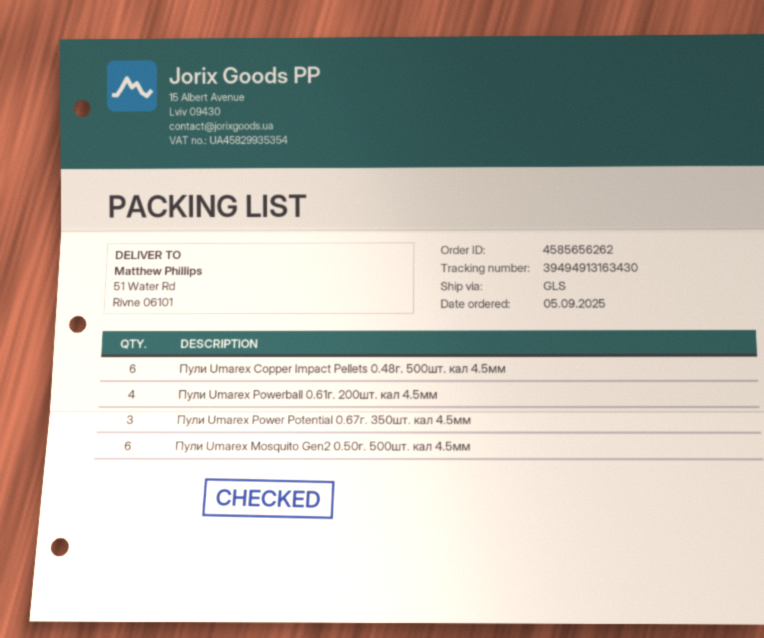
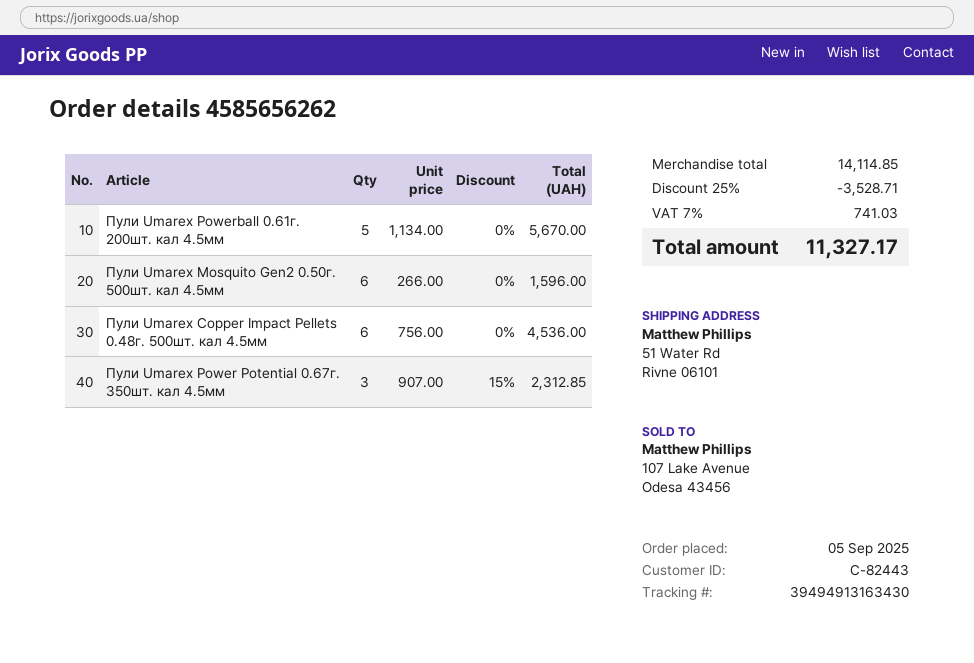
Пули Umarex Powerball 0.61г. 200шт. кал 4.5мм: 4 -> 5

